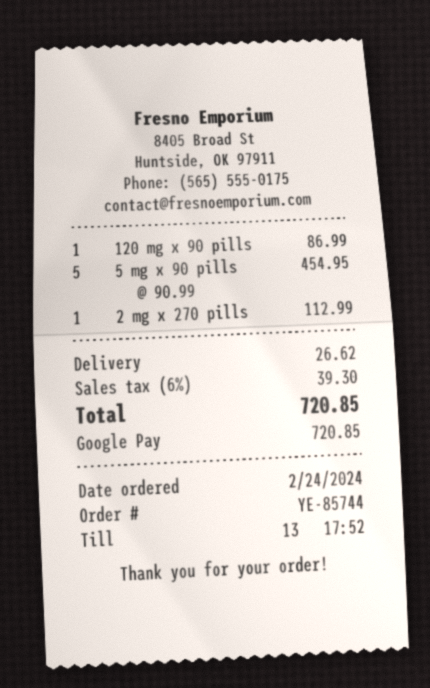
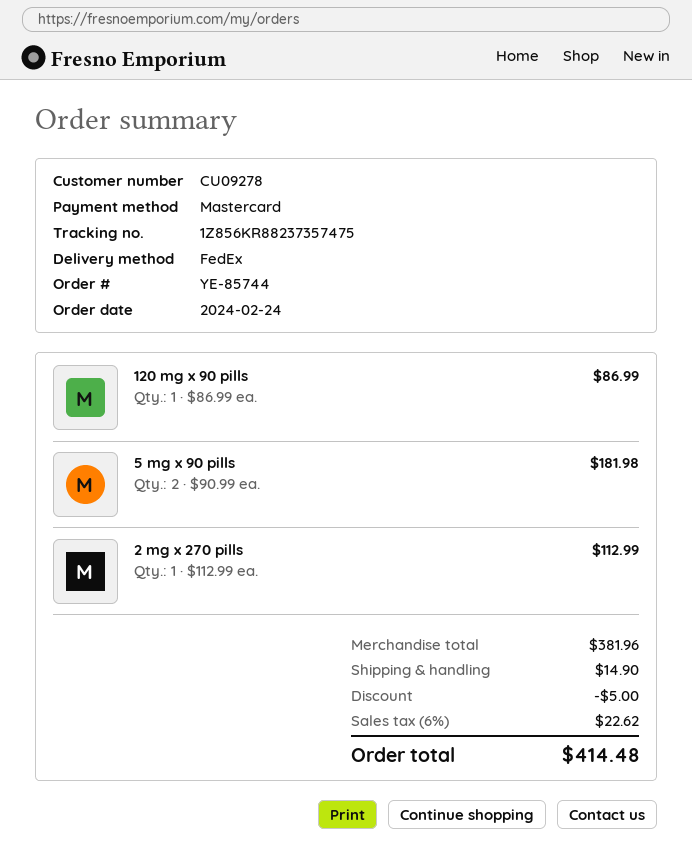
payment method: Google Pay -> Mastercard
5 mg x 90 pills: 5 x 90.99 = 454.95 -> 2 x 90.99 = 181.98
discount: none -> 5.00
shipping: 26.62 -> 14.90
tax: 6% = 39.30 -> 6% = 22.62
total: 720.85 -> 414.48

